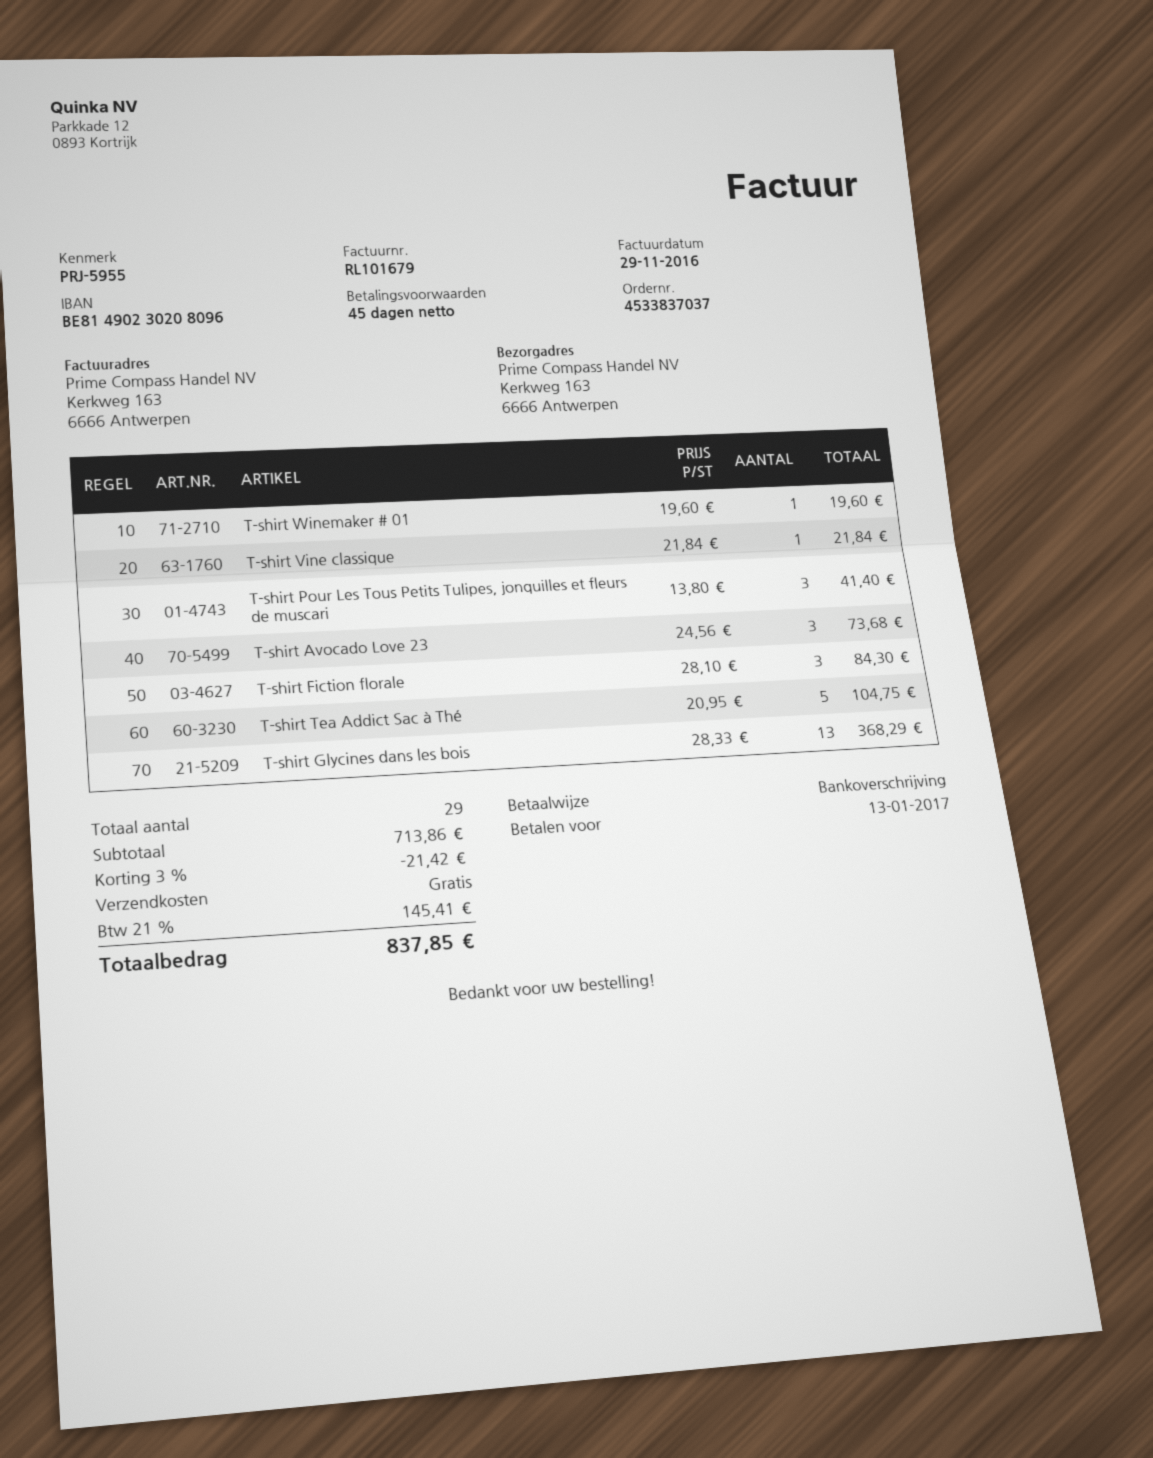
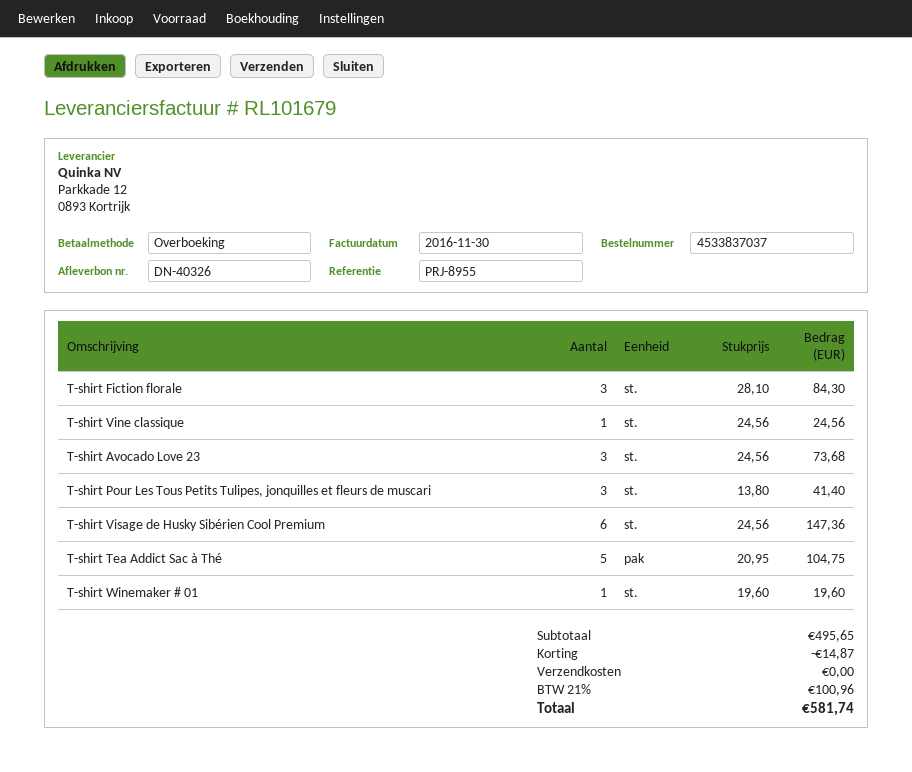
invoice date: 2016-11-29 -> 2016-11-30
reference: PRJ-5955 -> PRJ-8955
T-shirt Vine classique: 1 x 21.84 = 21.84 -> 1 x 24.56 = 24.56
T-shirt Glycines dans les bois: 13 x 28.33 = 368.29 -> none
T-shirt Visage de Husky Sibérien Cool Premium: none -> 6 x 24.56 = 147.36
subtotal: 713.86 -> 495.65
discount: 21.42 -> 14.87
tax: 21% = 145.41 -> 21% = 100.96
total: 837.85 -> 581.74

